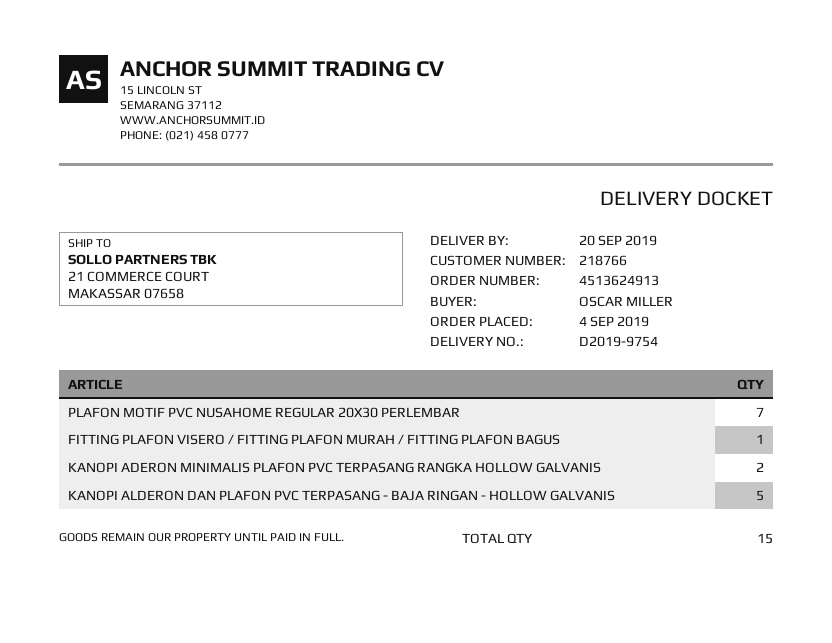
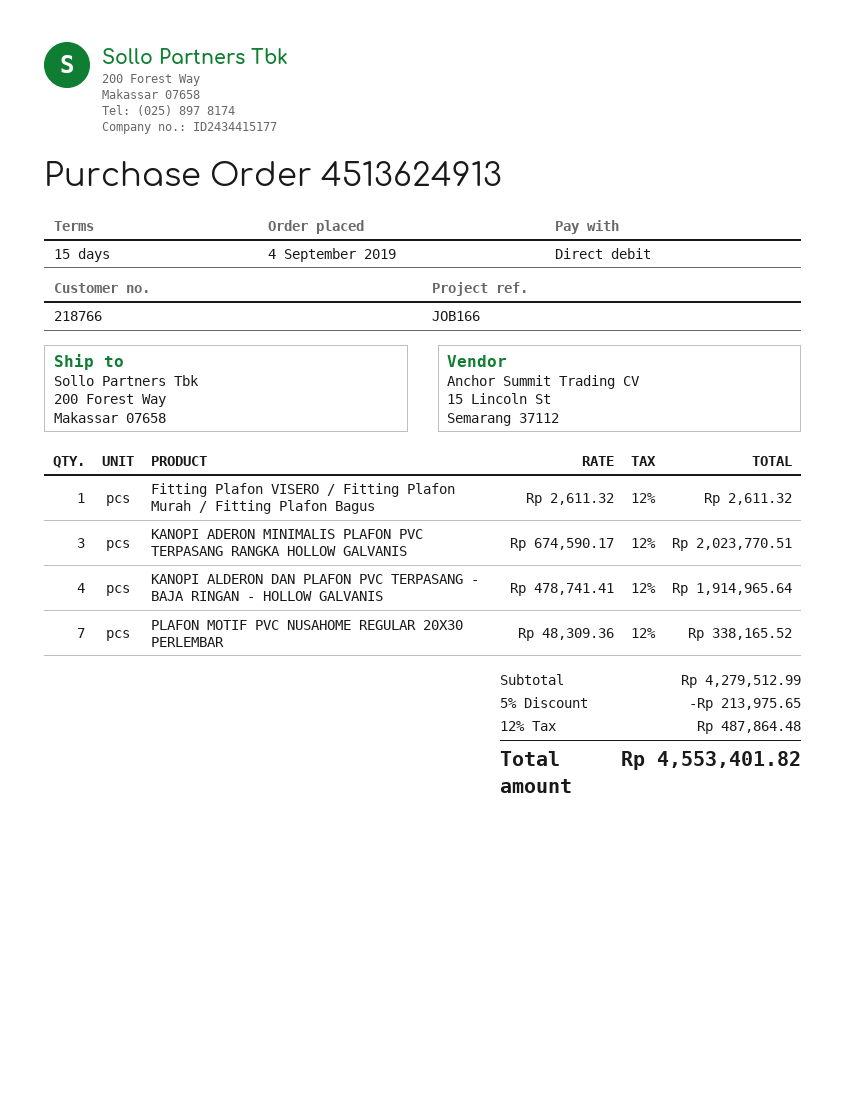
ship to: 21 COMMERCE COURT, MAKASSAR 07658 -> 200 Forest Way, Makassar 07658
KANOPI ADERON MINIMALIS PLAFON PVC TERPASANG RANGKA HOLLOW GALVANIS: 2 -> 3
KANOPI ALDERON DAN PLAFON PVC TERPASANG - BAJA RINGAN - HOLLOW GALVANIS: 5 -> 4

